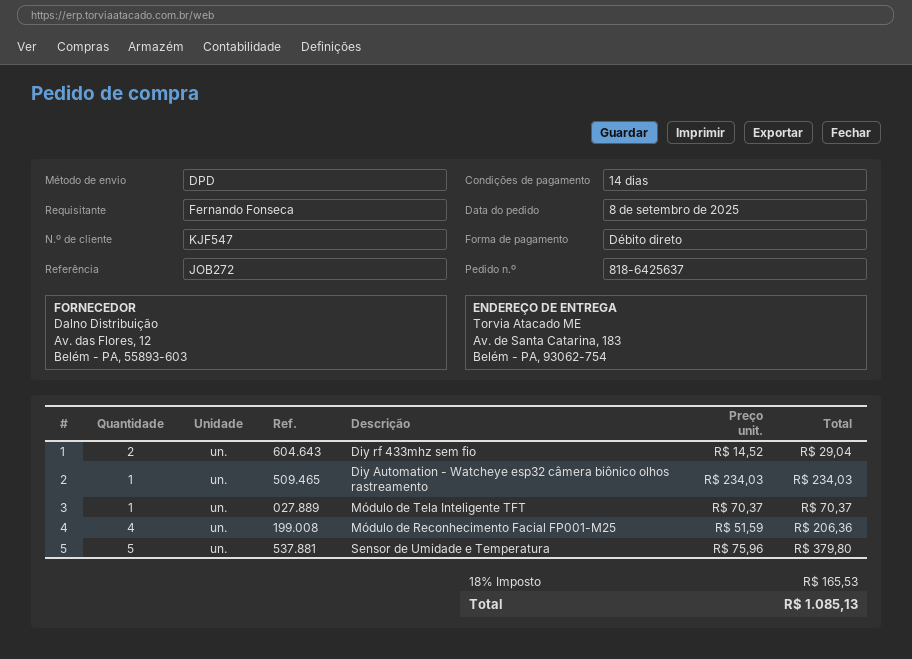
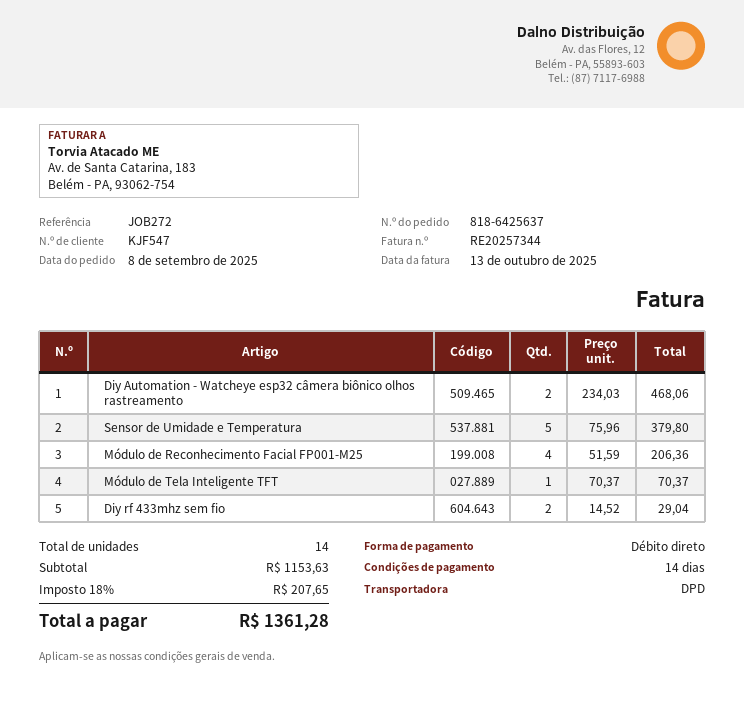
Diy Automation - Watcheye esp32 câmera biônico olhos rastreamento: 1 x 234.03 = 234.03 -> 2 x 234.03 = 468.06
tax: 18% = 165.53 -> 18% = 207.65
total: 1085.13 -> 1361.28

